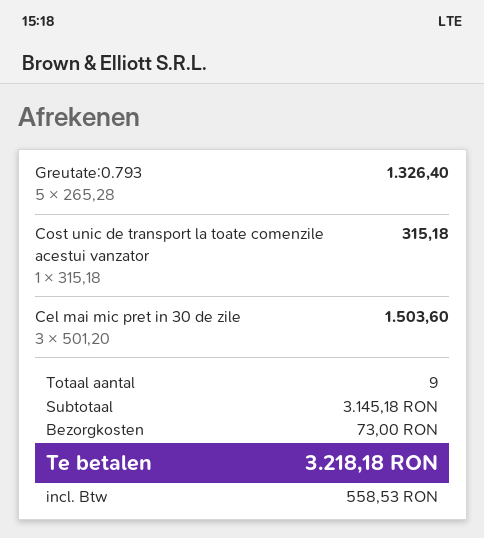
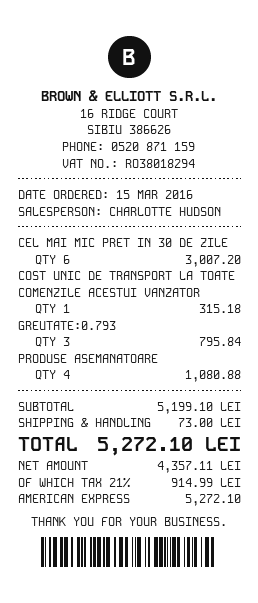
Greutate:0.793: 5 for 1326.40 -> 3 for 795.84
Cel mai mic pret in 30 de zile: 3 for 1503.60 -> 6 for 3007.20
PRODUSE ASEMANATOARE: none -> 4 for 1080.88
subtotal: 3145.18 -> 5199.10
tax: 558.53 -> 914.99
total: 3218.18 -> 5272.10

